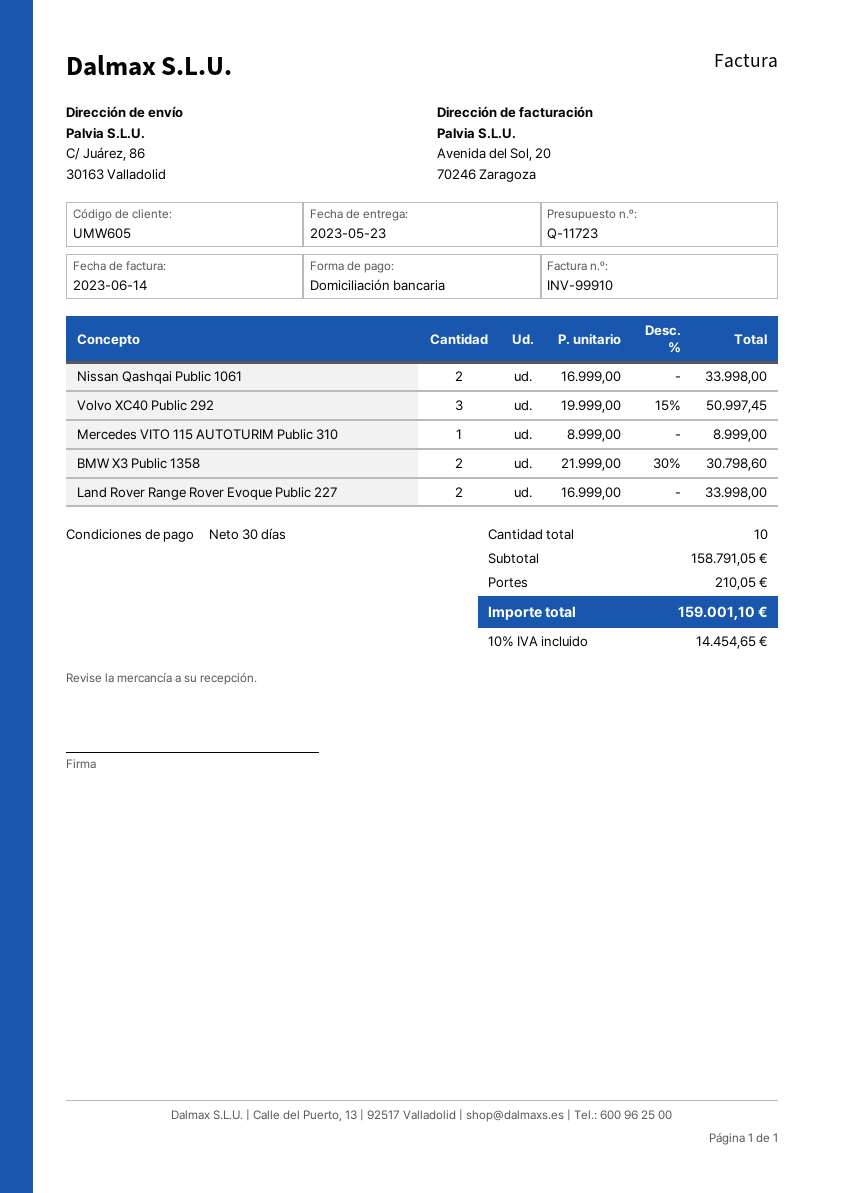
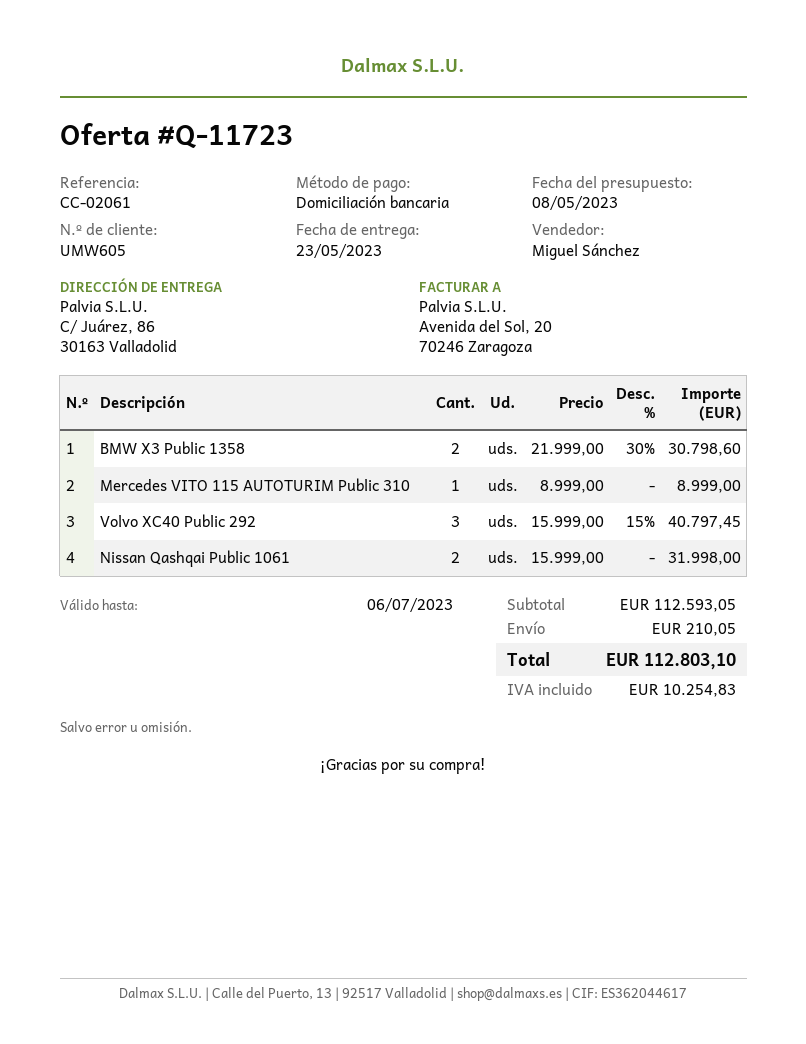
Nissan Qashqai Public 1061: 2 x 16999.00 = 33998.00 -> 2 x 15999.00 = 31998.00
Volvo XC40 Public 292: 3 x 19999.00 - 15% = 50997.45 -> 3 x 15999.00 - 15% = 40797.45
Land Rover Range Rover Evoque Public 227: 2 x 16999.00 = 33998.00 -> none
subtotal: 158791.05 -> 112593.05
tax: 14454.65 -> 10254.83
total: 159001.10 -> 112803.10

